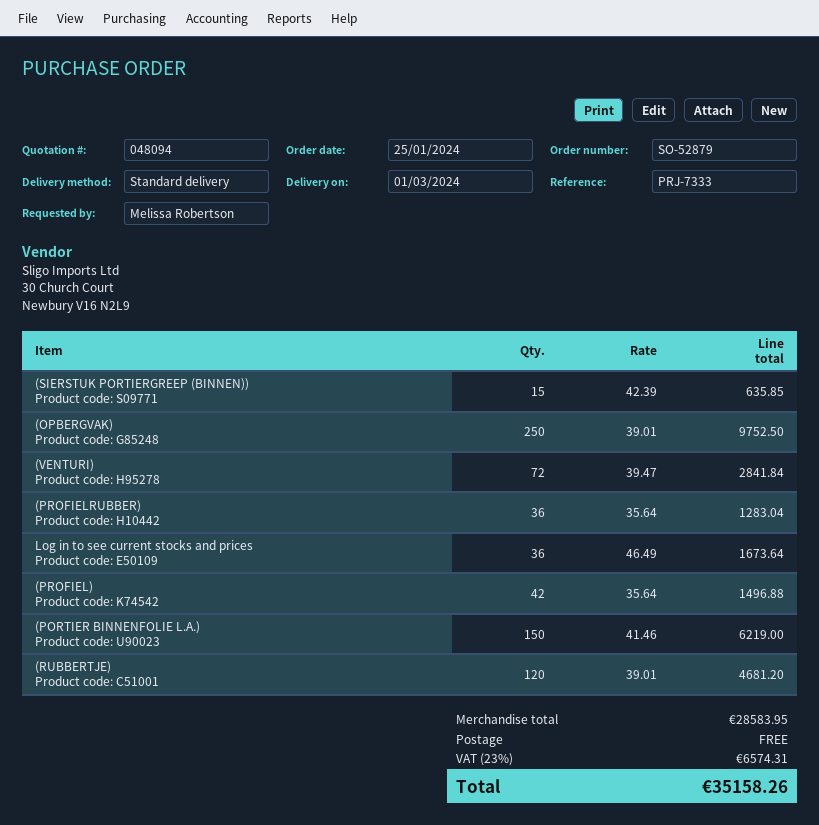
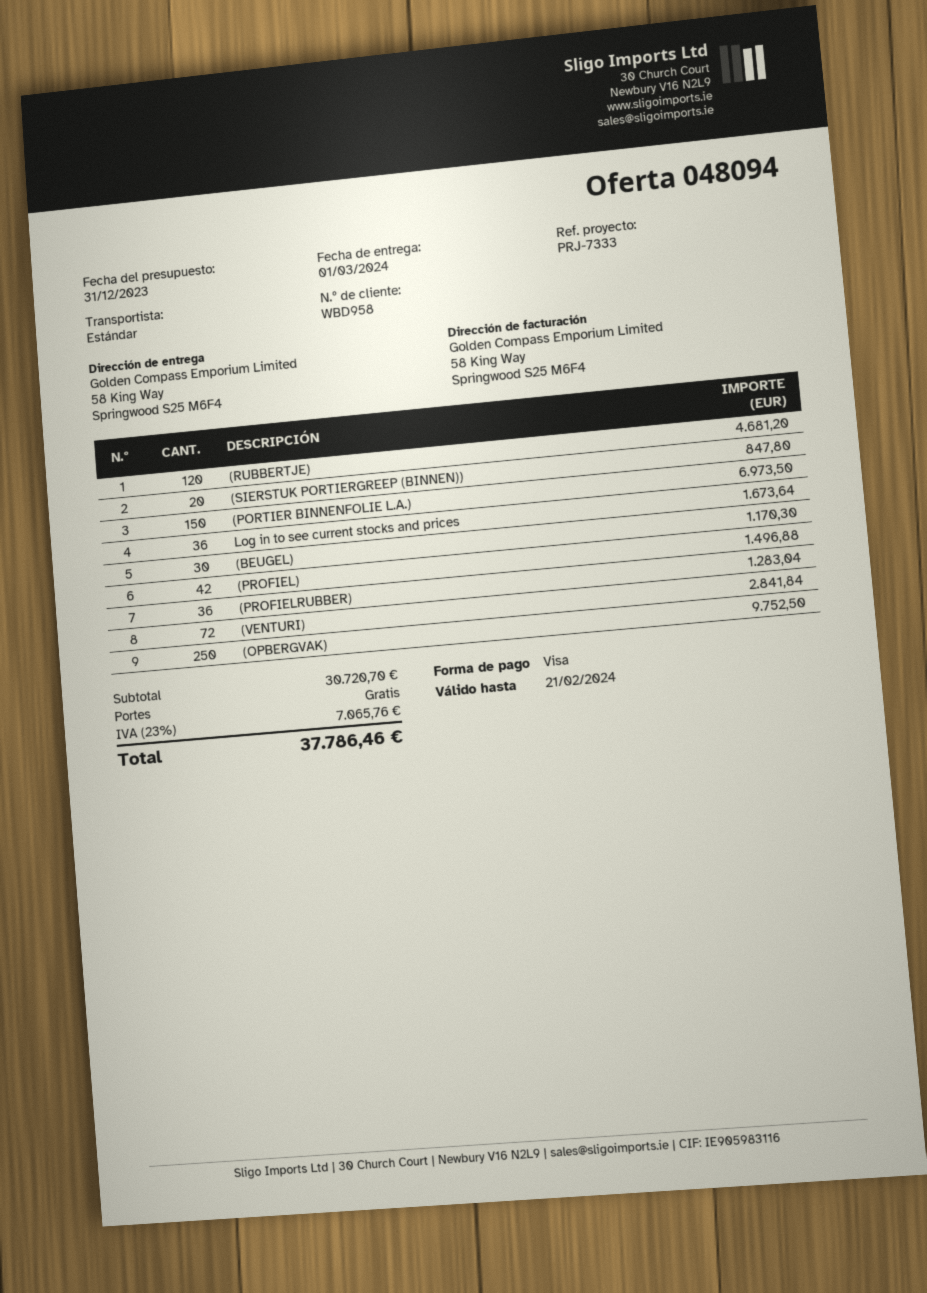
(SIERSTUK PORTIERGREEP (BINNEN)): 15 for 635.85 -> 20 for 847.80
(PORTIER BINNENFOLIE L.A.): 150 for 6219.00 -> 150 for 6973.50
(BEUGEL): none -> 30 for 1170.30
subtotal: 28583.95 -> 30720.70
tax: 23% = 6574.31 -> 23% = 7065.76
total: 35158.26 -> 37786.46

